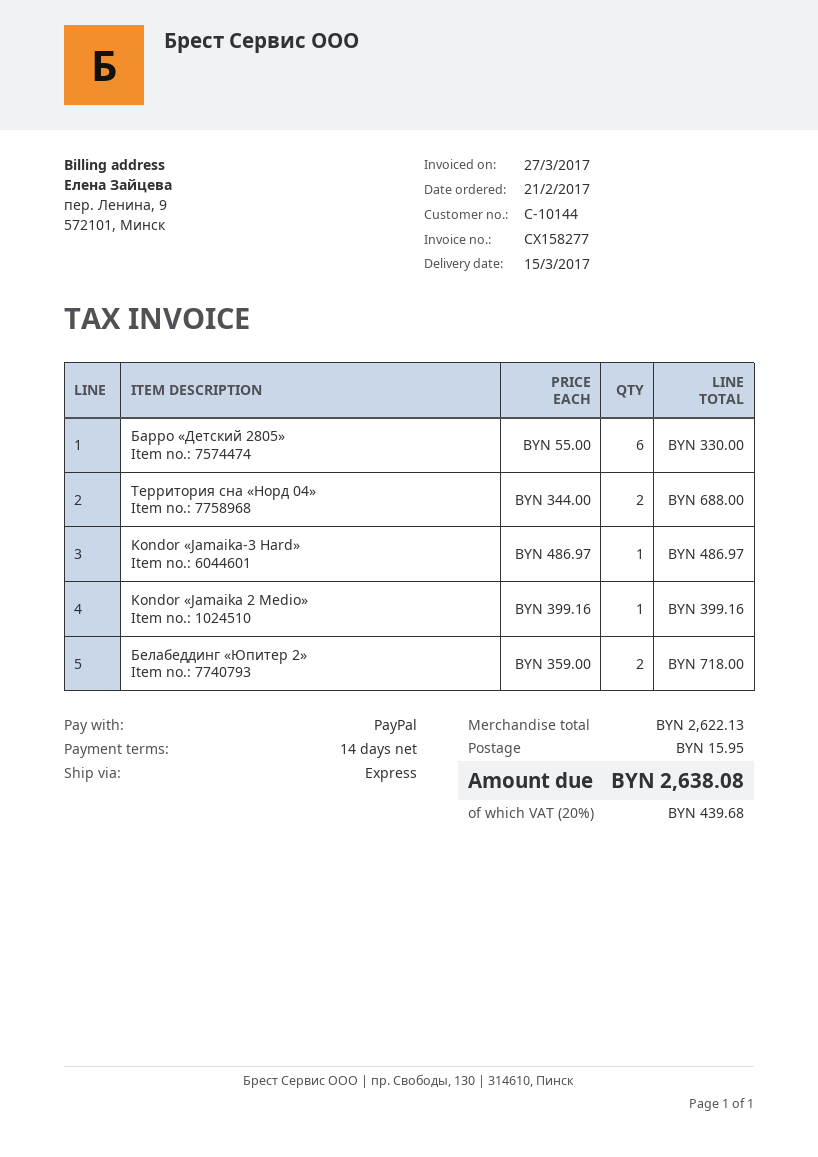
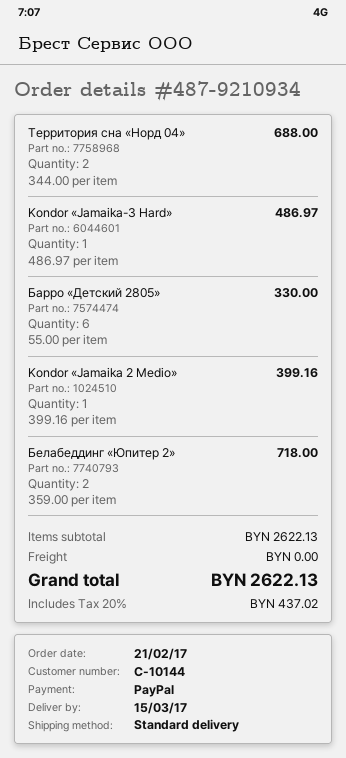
shipping method: express -> standard
shipping: 15.95 -> 0.00
tax: 20% = 439.68 -> 20% = 437.02
total: 2638.08 -> 2622.13

